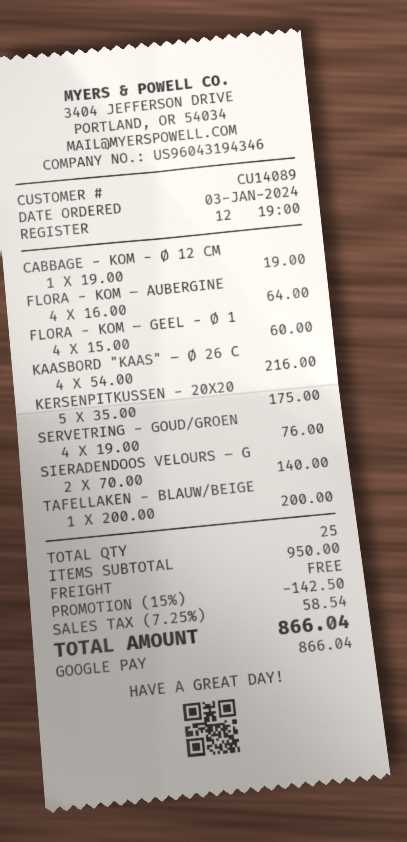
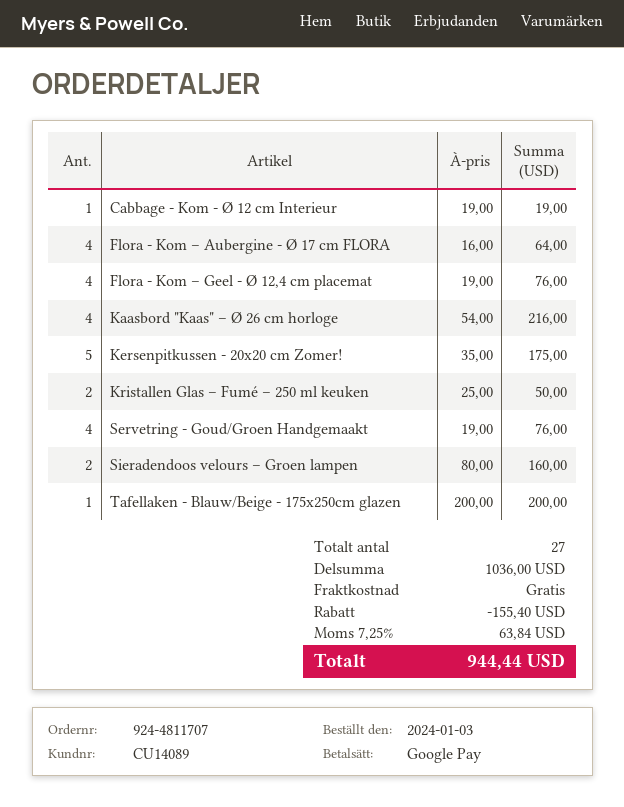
FLORA - KOM – GEEL - Ø 1: 4 x 15.00 = 60.00 -> 4 x 19.00 = 76.00
SIERADENDOOS VELOURS – G: 2 x 70.00 = 140.00 -> 2 x 80.00 = 160.00
Kristallen Glas – Fumé – 250 ml keuken: none -> 2 x 25.00 = 50.00
total quantity: 25 -> 27
subtotal: 950.00 -> 1036.00
discount: 142.50 -> 155.40
tax: 7.25% = 58.54 -> 7.25% = 63.84
total: 866.04 -> 944.44

